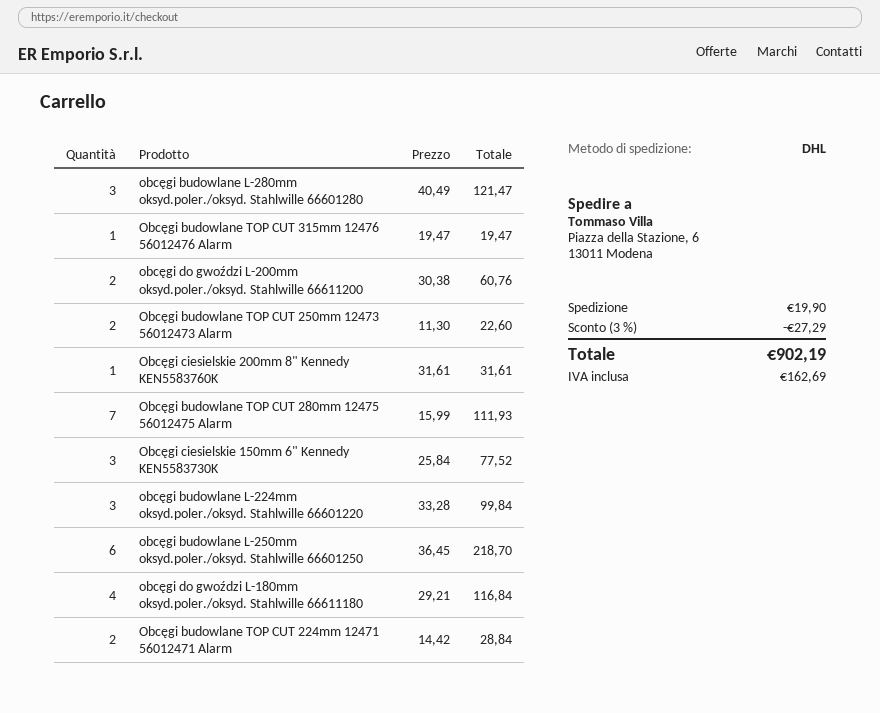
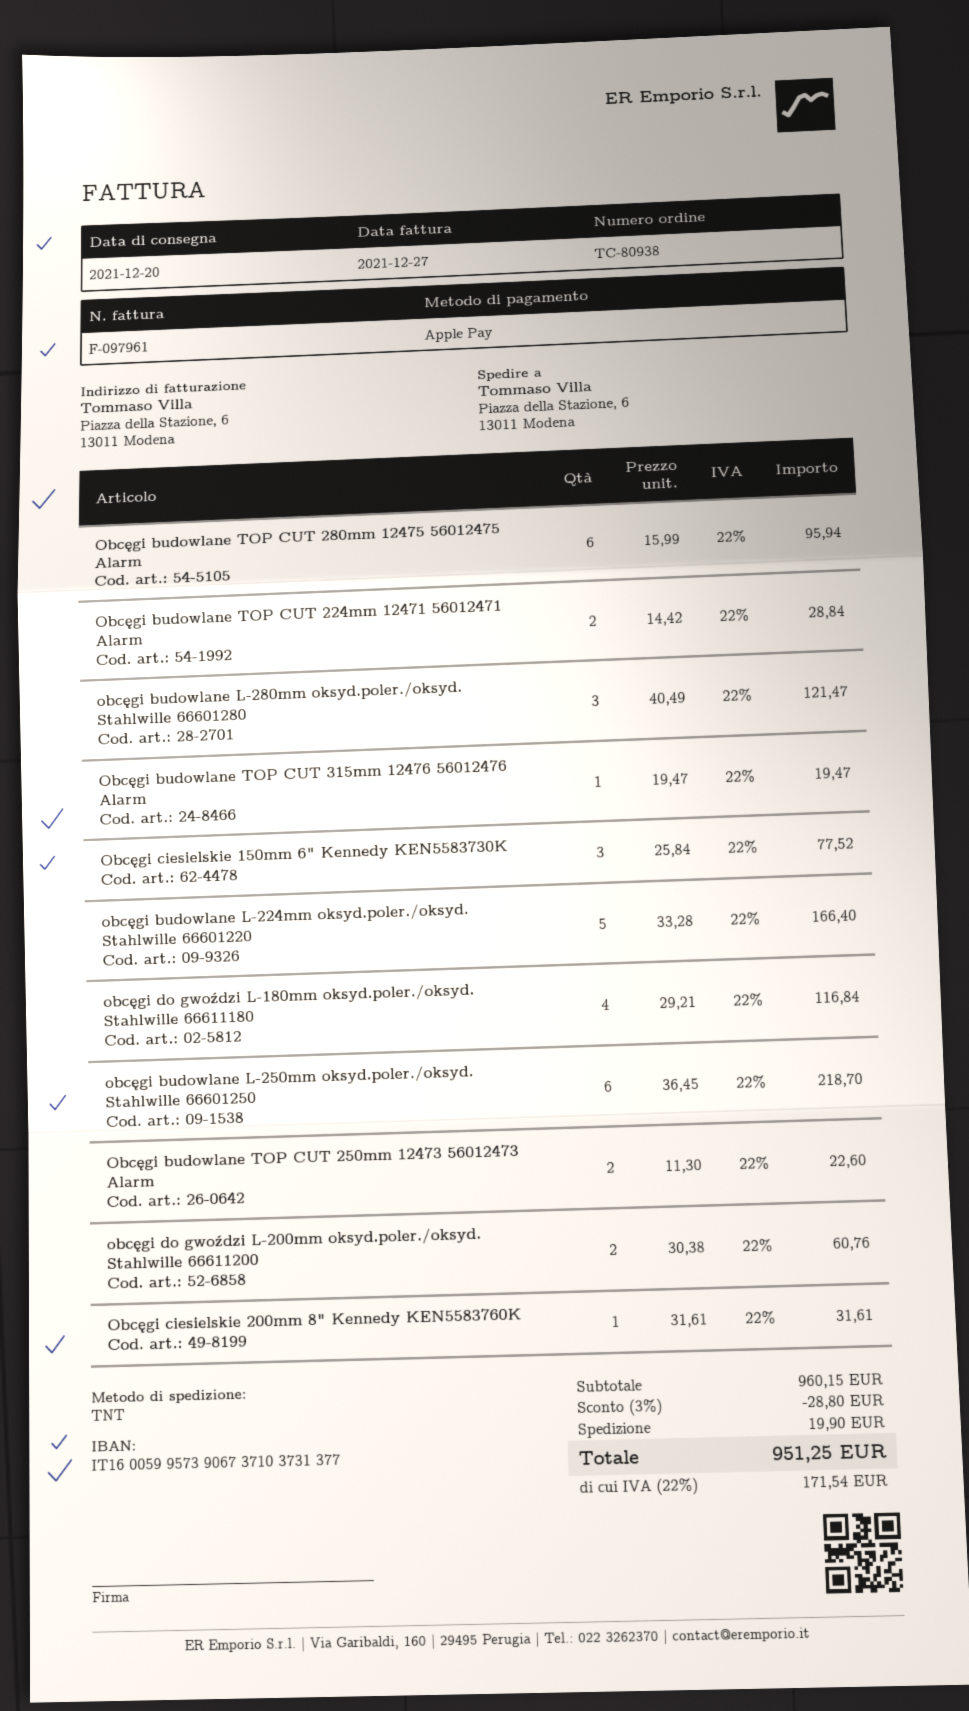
shipping method: DHL -> TNT
Obcęgi budowlane TOP CUT 280mm 12475 56012475 Alarm: 7 x 15.99 = 111.93 -> 6 x 15.99 = 95.94
obcęgi budowlane L-224mm oksyd.poler./oksyd. Stahlwille 66601220: 3 x 33.28 = 99.84 -> 5 x 33.28 = 166.40
discount: 3% = 27.29 -> 3% = 28.80
tax: 162.69 -> 171.54
total: 902.19 -> 951.25

